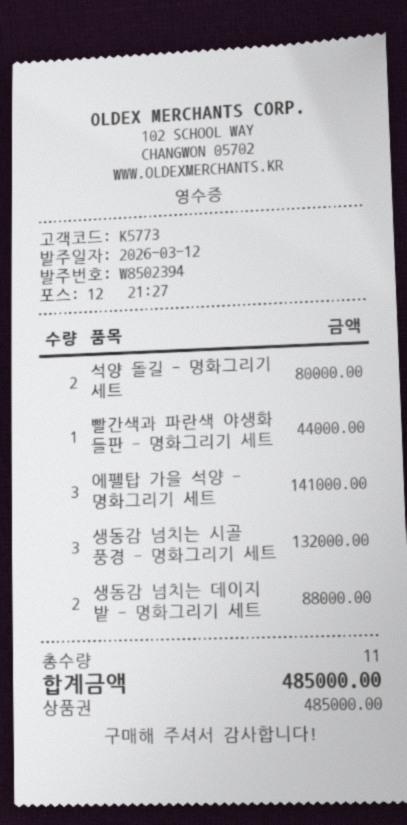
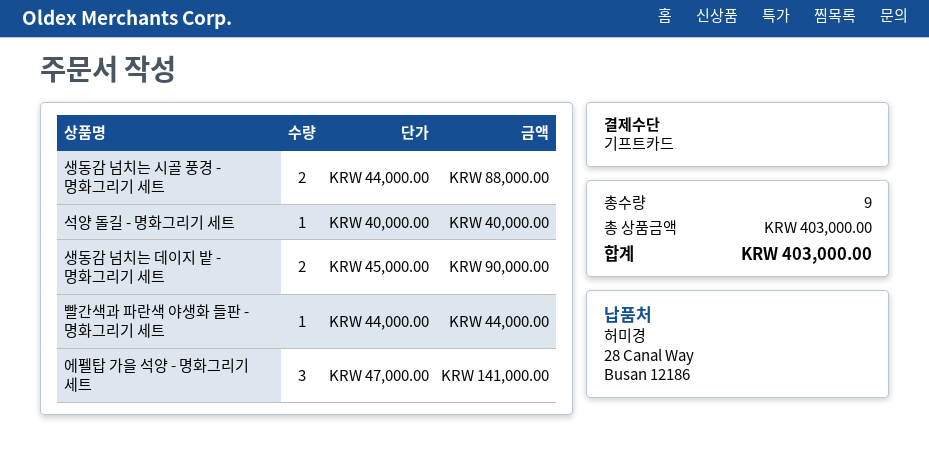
석양 돌길 - 명화그리기 세트: 2 for 80000.00 -> 1 for 40000.00
생동감 넘치는 시골 풍경 - 명화그리기 세트: 3 for 132000.00 -> 2 for 88000.00
생동감 넘치는 데이지 밭 - 명화그리기 세트: 2 for 88000.00 -> 2 for 90000.00
total quantity: 11 -> 9
total: 485000.00 -> 403000.00

